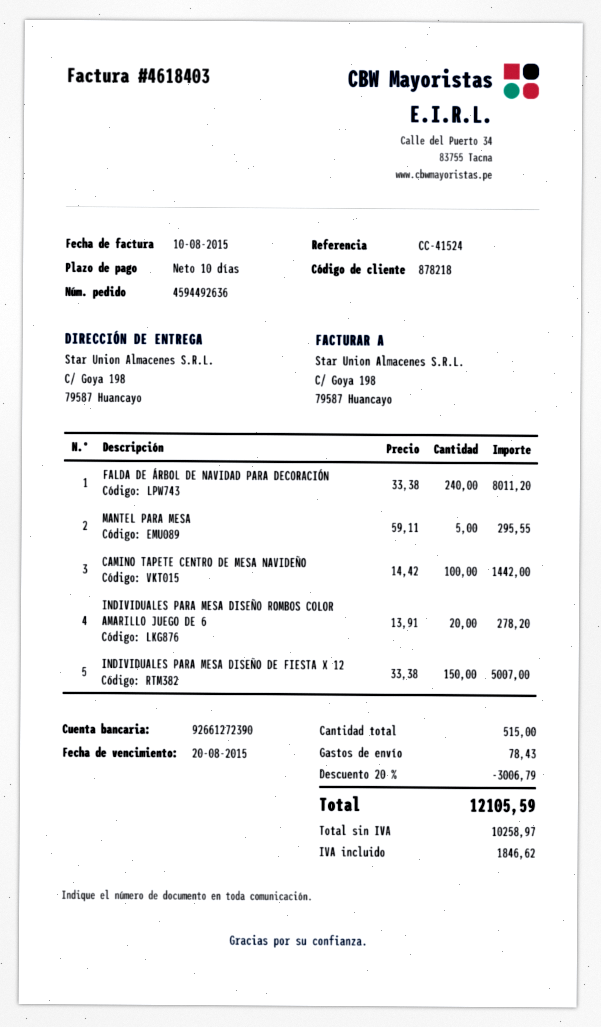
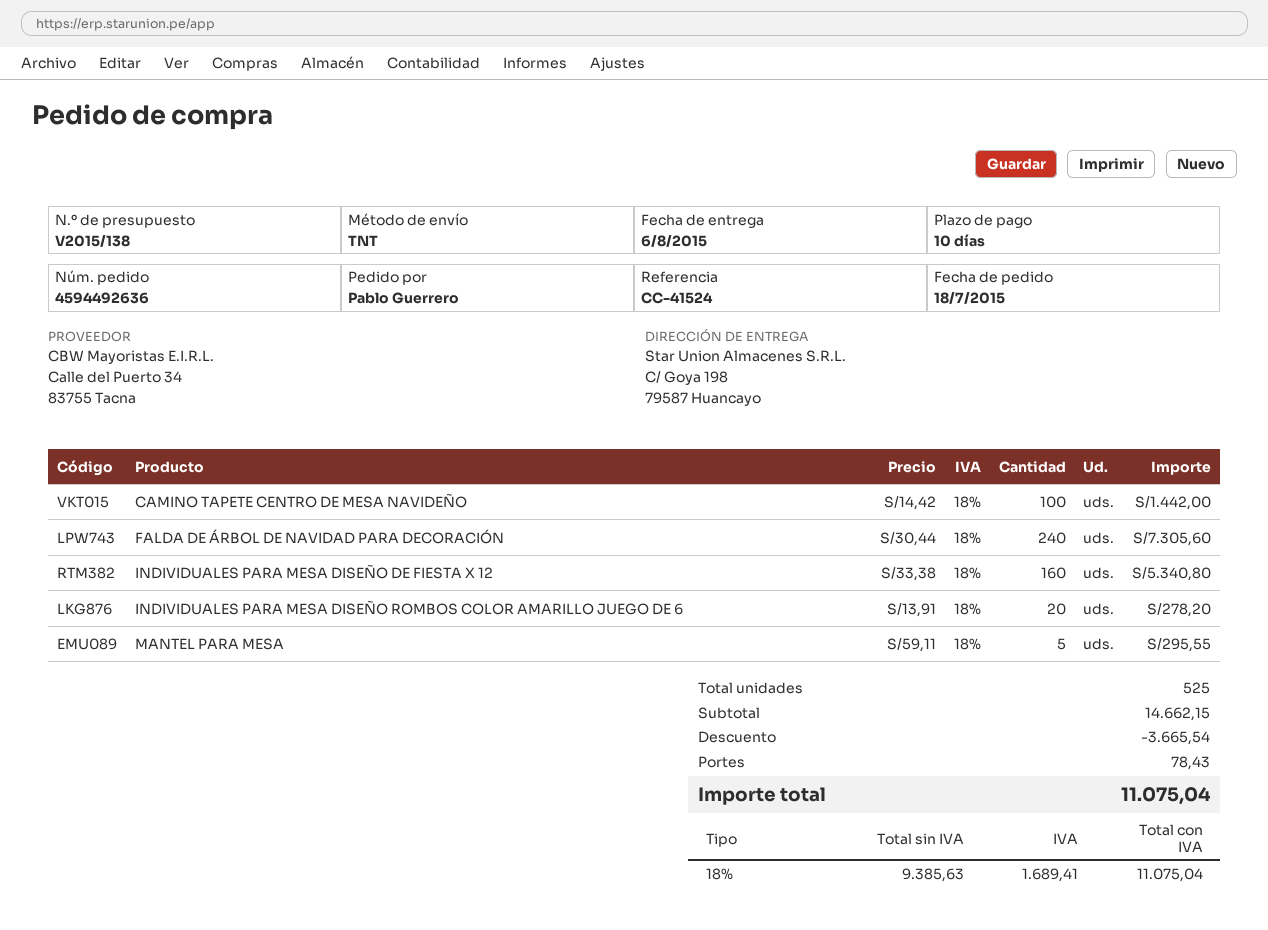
FALDA DE ÁRBOL DE NAVIDAD PARA DECORACIÓN: 240 x 33.38 = 8011.20 -> 240 x 30.44 = 7305.60
INDIVIDUALES PARA MESA DISEÑO DE FIESTA X 12: 150 x 33.38 = 5007.00 -> 160 x 33.38 = 5340.80
total quantity: 515 -> 525
discount: 3006.79 -> 3665.54
net: 10258.97 -> 9385.63
tax: 1846.62 -> 1689.41
total: 12105.59 -> 11075.04

